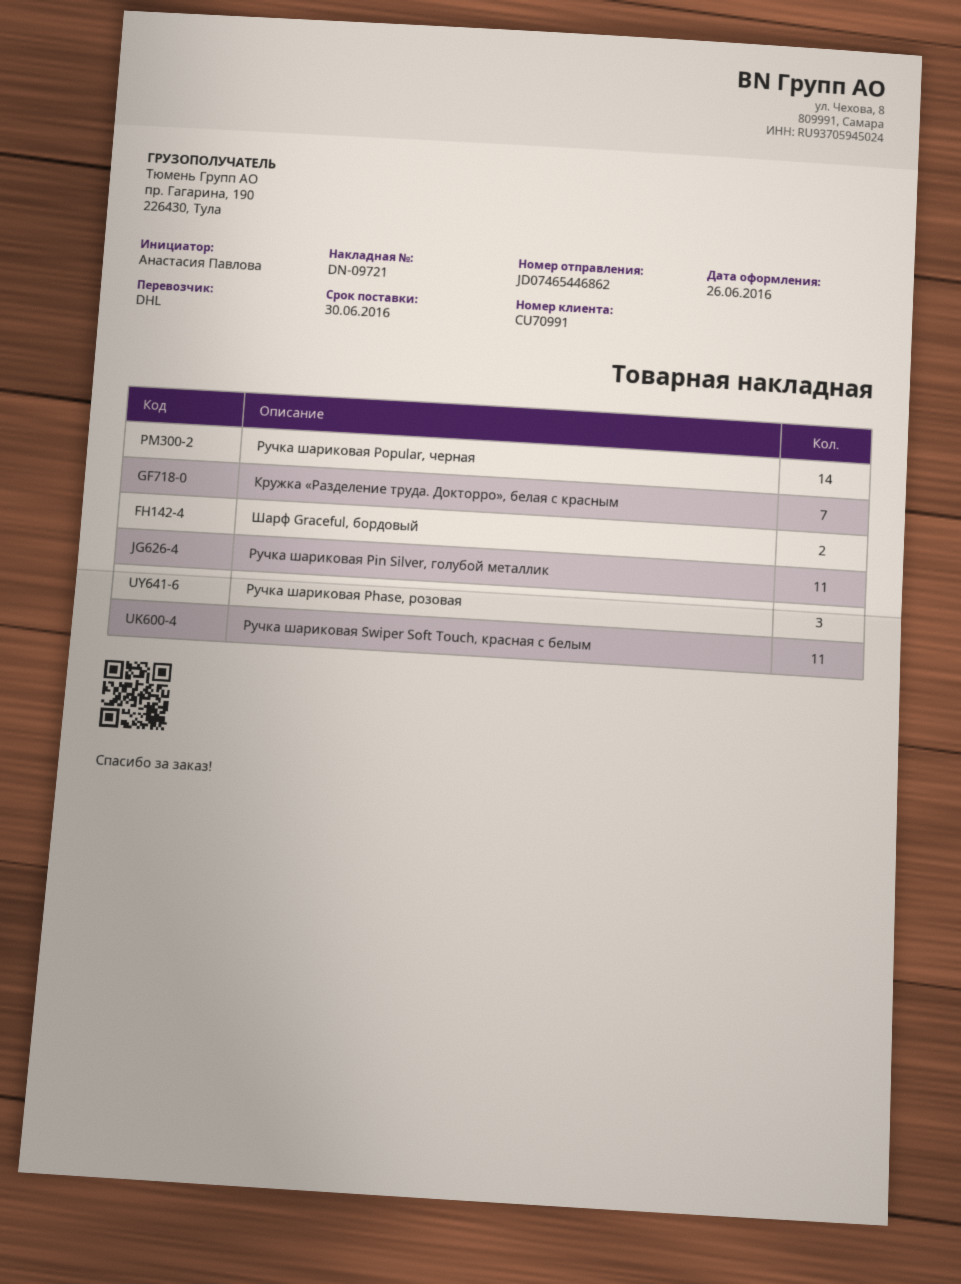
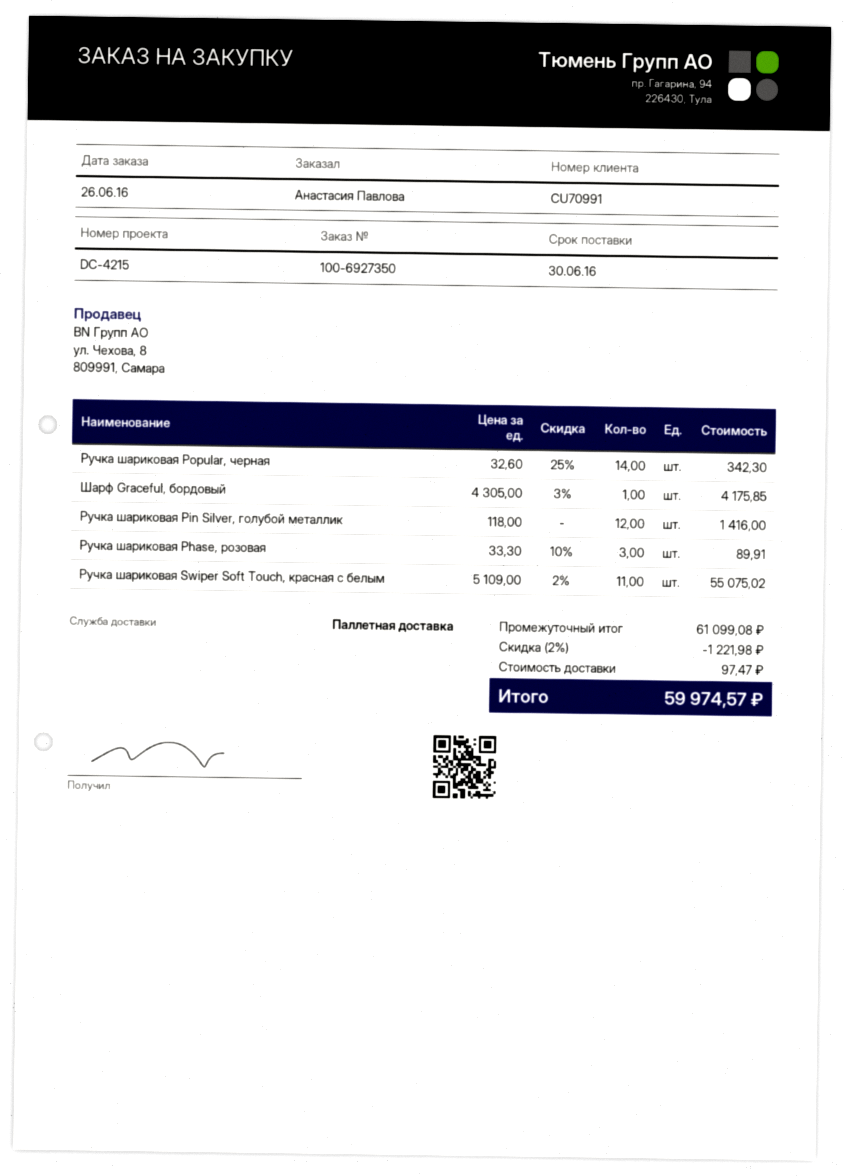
shipping method: DHL -> pallet freight
Кружка «Разделение труда. Докторро», белая с красным: 7 -> none
Шарф Graceful, бордовый: 2 -> 1
Ручка шариковая Pin Silver, голубой металлик: 11 -> 12

